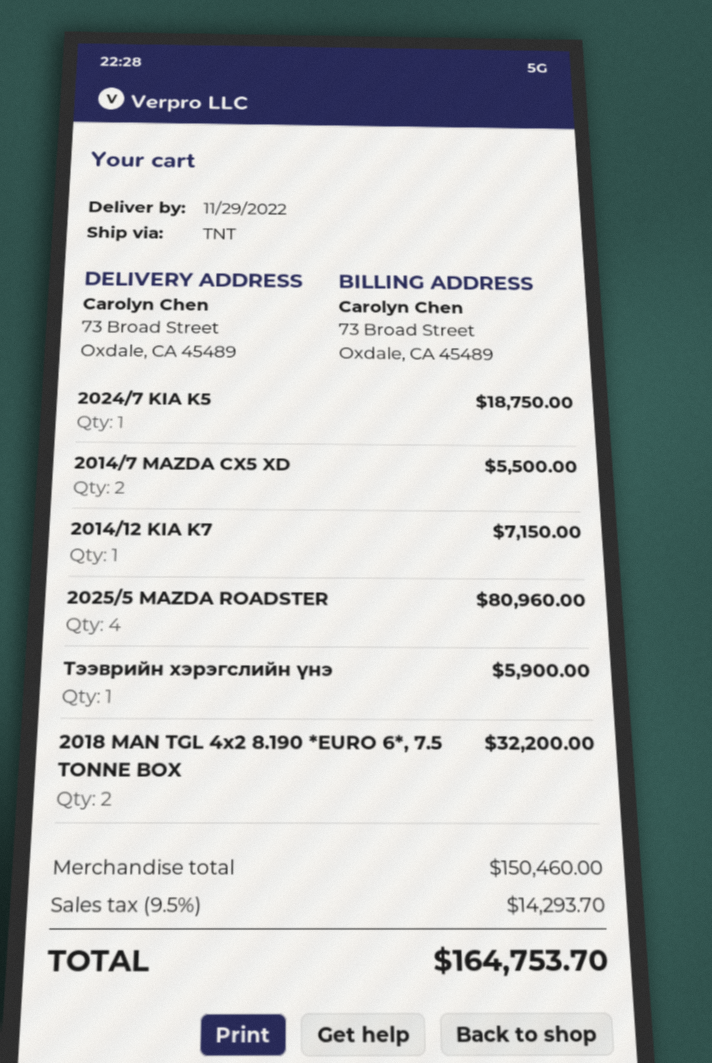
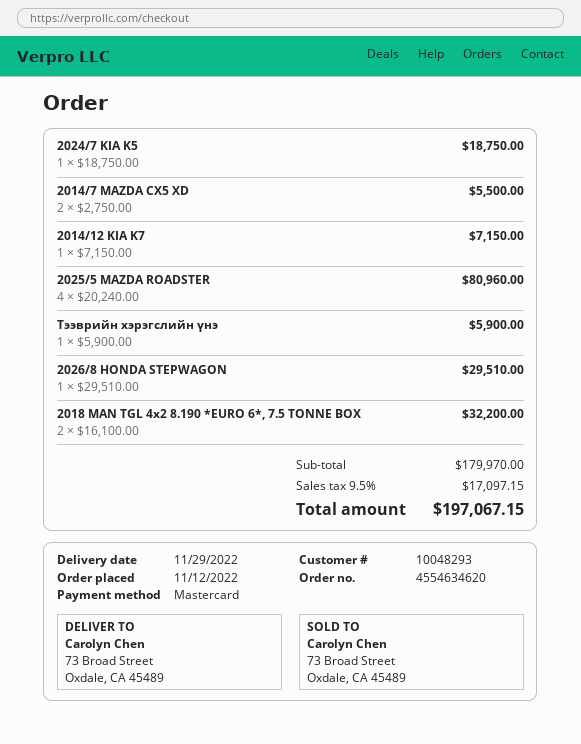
2026/8 HONDA STEPWAGON: none -> 1 for 29510.00
subtotal: 150460.00 -> 179970.00
tax: 9.5% = 14293.70 -> 9.5% = 17097.15
total: 164753.70 -> 197067.15

